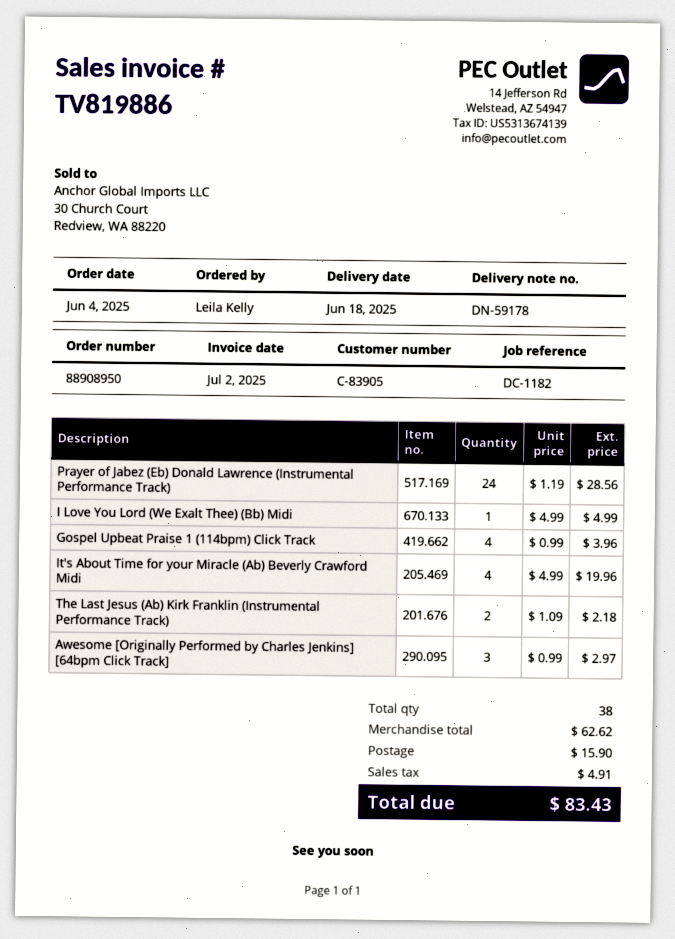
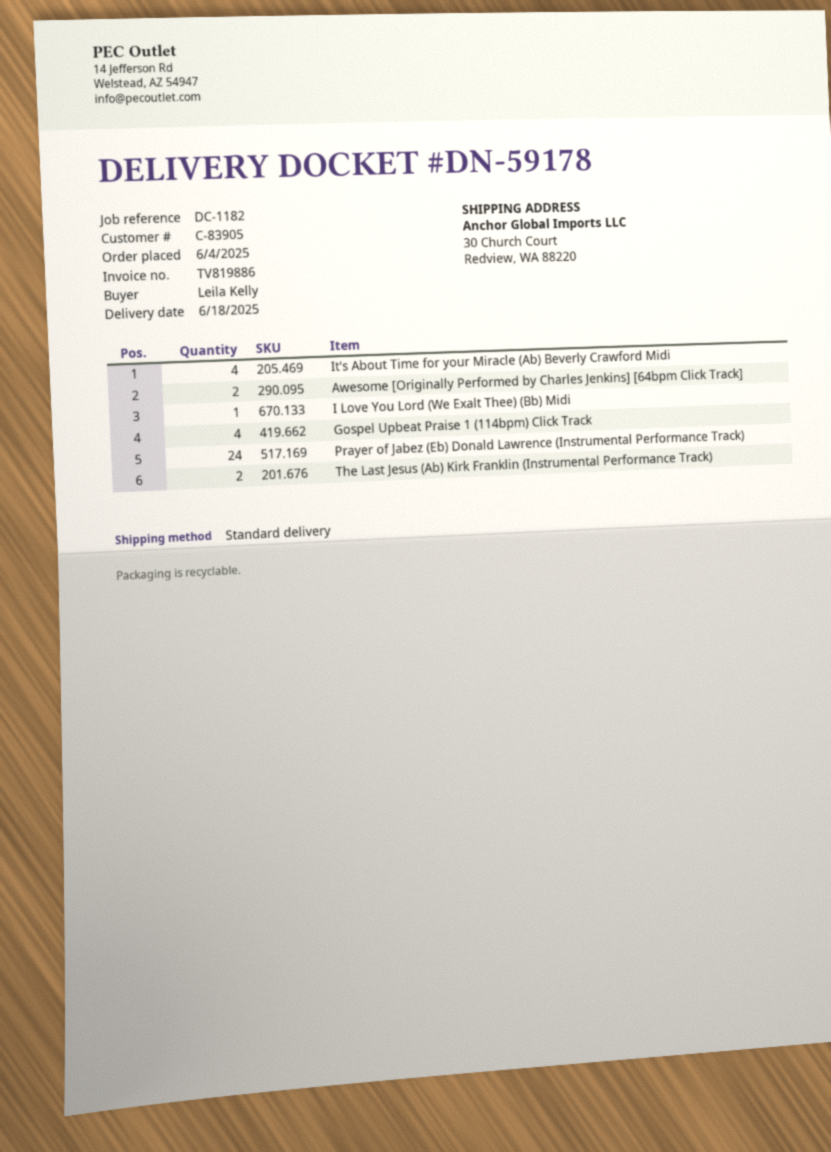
Awesome [Originally Performed by Charles Jenkins] [64bpm Click Track]: 3 -> 2

